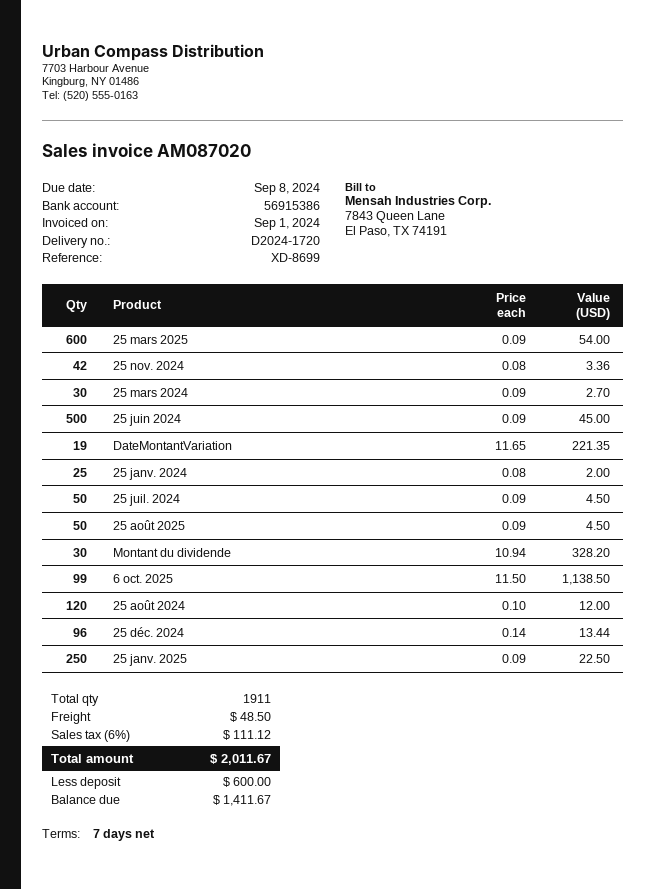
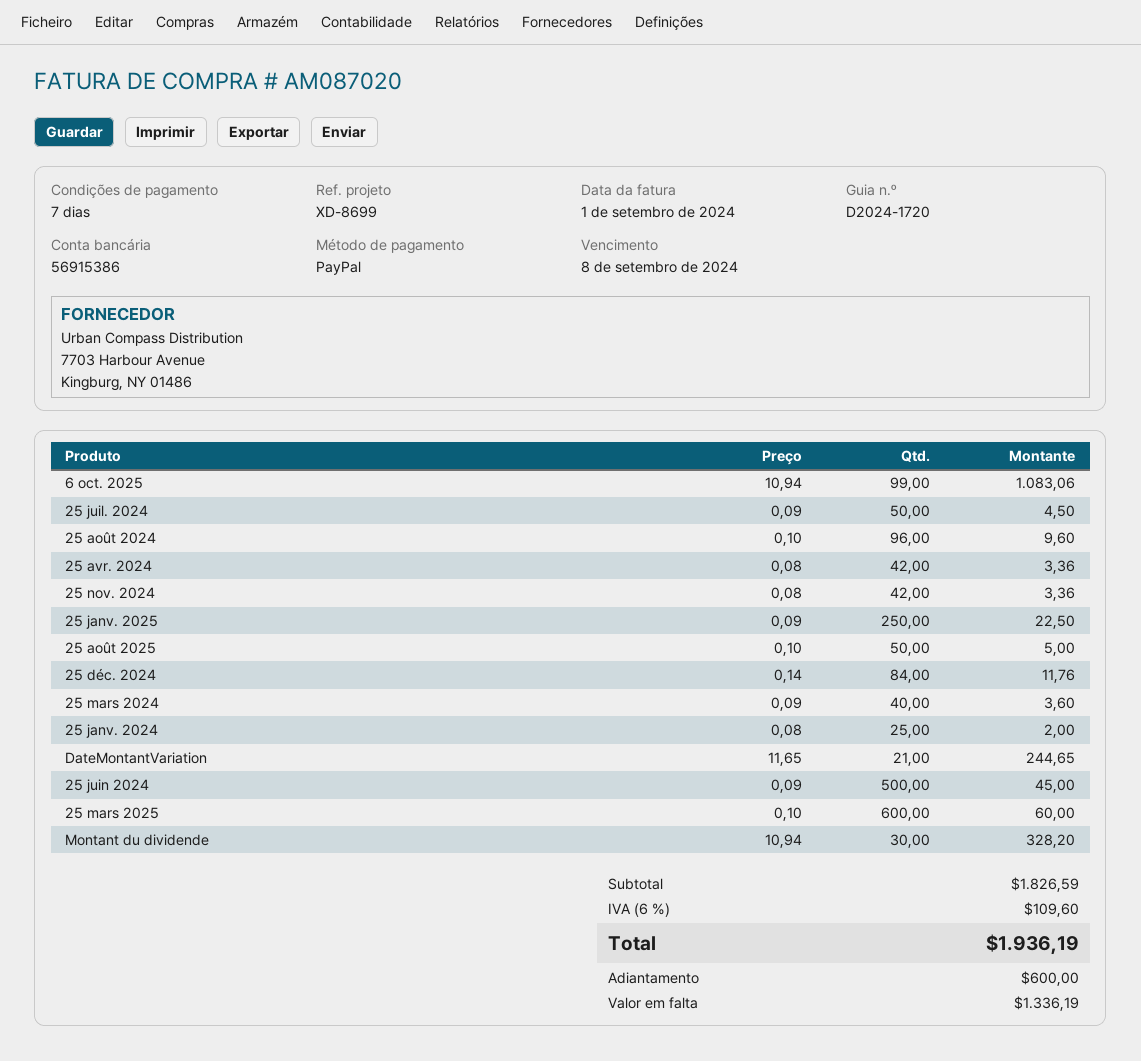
25 mars 2025: 600 x 0.09 = 54.00 -> 600 x 0.10 = 60.00
25 mars 2024: 30 x 0.09 = 2.70 -> 40 x 0.09 = 3.60
DateMontantVariation: 19 x 11.65 = 221.35 -> 21 x 11.65 = 244.65
25 août 2025: 50 x 0.09 = 4.50 -> 50 x 0.10 = 5.00
6 oct. 2025: 99 x 11.50 = 1138.50 -> 99 x 10.94 = 1083.06
25 août 2024: 120 x 0.10 = 12.00 -> 96 x 0.10 = 9.60
25 déc. 2024: 96 x 0.14 = 13.44 -> 84 x 0.14 = 11.76
25 avr. 2024: none -> 42 x 0.08 = 3.36
shipping: 48.50 -> none
tax: 6% = 111.12 -> 6% = 109.60
total: 2011.67 -> 1936.19
balance: 1411.67 -> 1336.19

